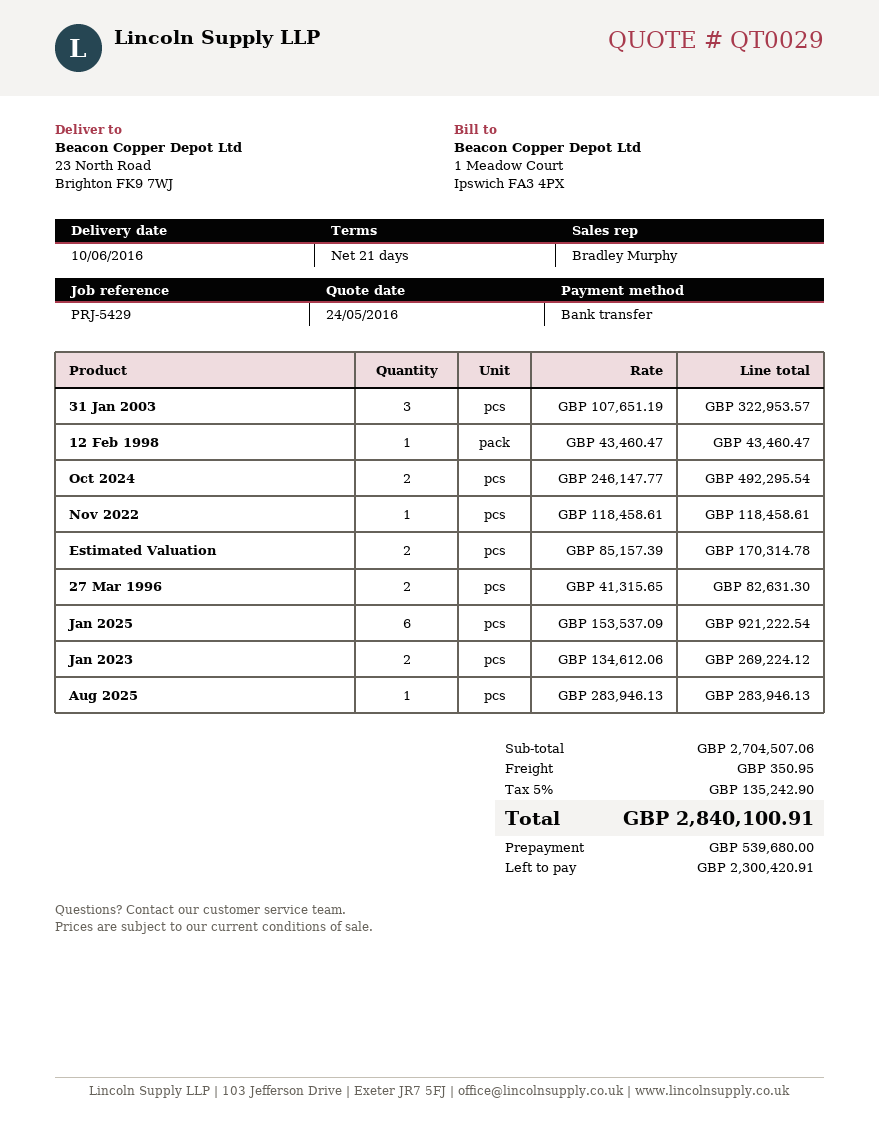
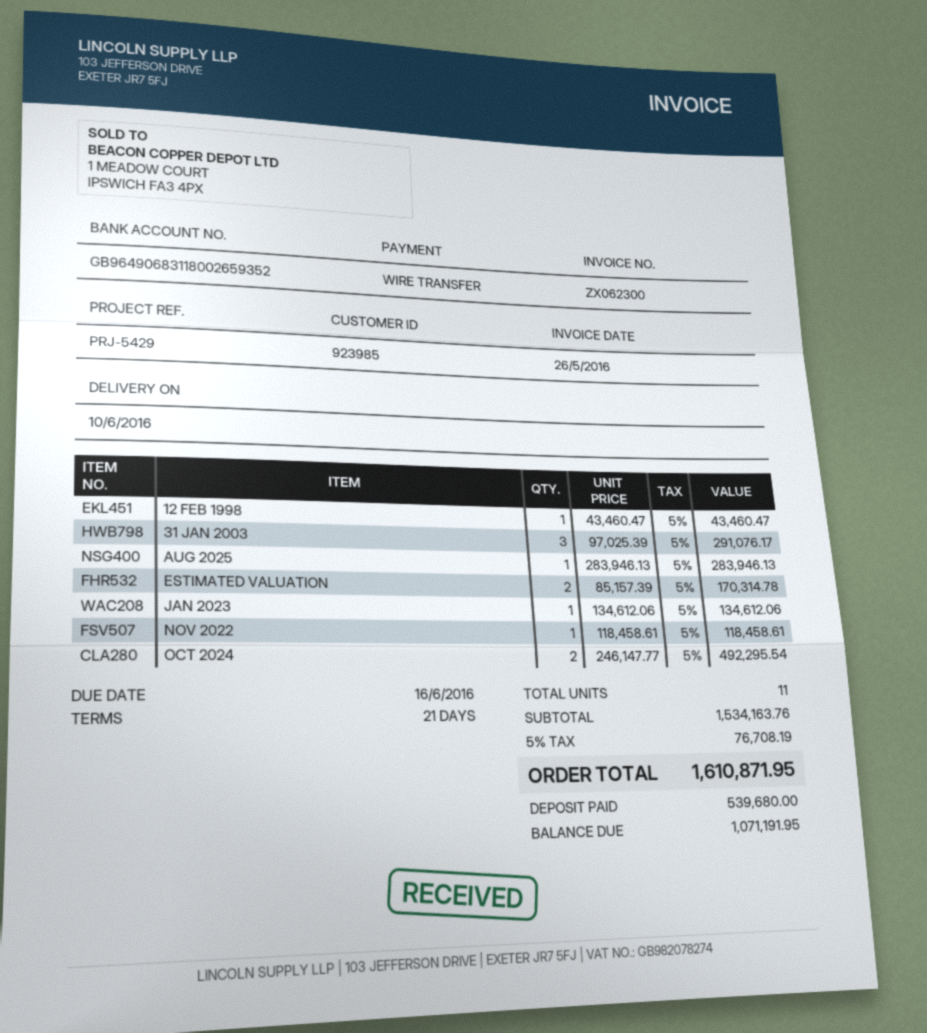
31 Jan 2003: 3 x 107651.19 = 322953.57 -> 3 x 97025.39 = 291076.17
27 Mar 1996: 2 x 41315.65 = 82631.30 -> none
Jan 2025: 6 x 153537.09 = 921222.54 -> none
Jan 2023: 2 x 134612.06 = 269224.12 -> 1 x 134612.06 = 134612.06
subtotal: 2704507.06 -> 1534163.76
shipping: 350.95 -> none
tax: 5% = 135242.90 -> 5% = 76708.19
total: 2840100.91 -> 1610871.95
balance: 2300420.91 -> 1071191.95

